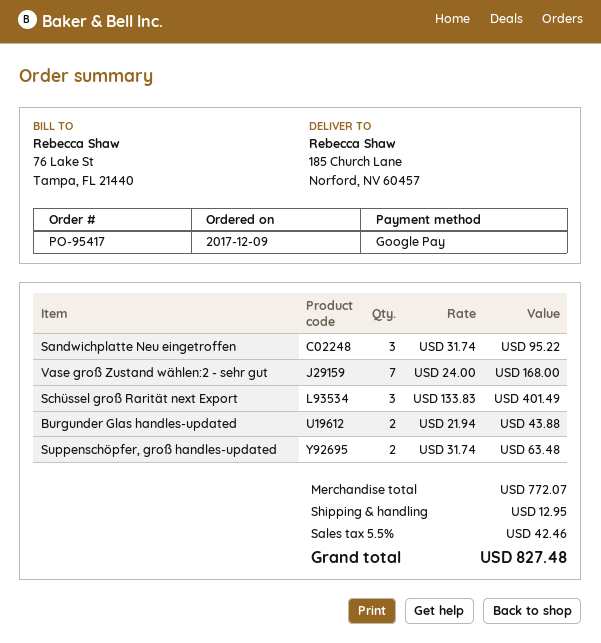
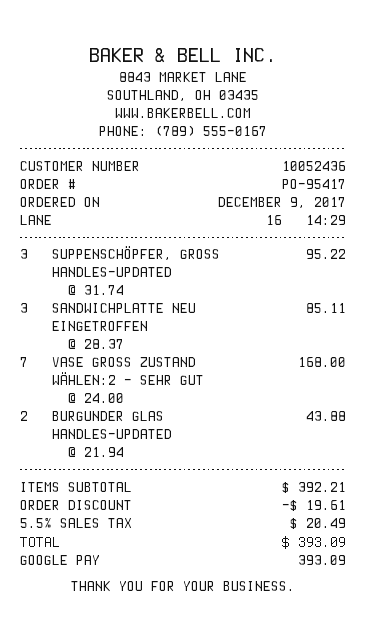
Sandwichplatte Neu eingetroffen: 3 x 31.74 = 95.22 -> 3 x 28.37 = 85.11
Schüssel groß Rarität next Export: 3 x 133.83 = 401.49 -> none
Suppenschöpfer, groß handles-updated: 2 x 31.74 = 63.48 -> 3 x 31.74 = 95.22
subtotal: 772.07 -> 392.21
discount: none -> 19.61
shipping: 12.95 -> none
tax: 5.5% = 42.46 -> 5.5% = 20.49
total: 827.48 -> 393.09

